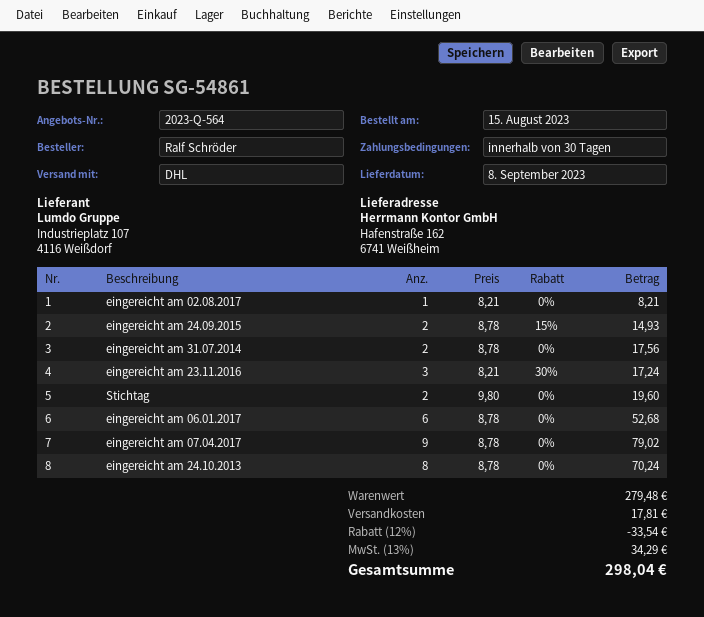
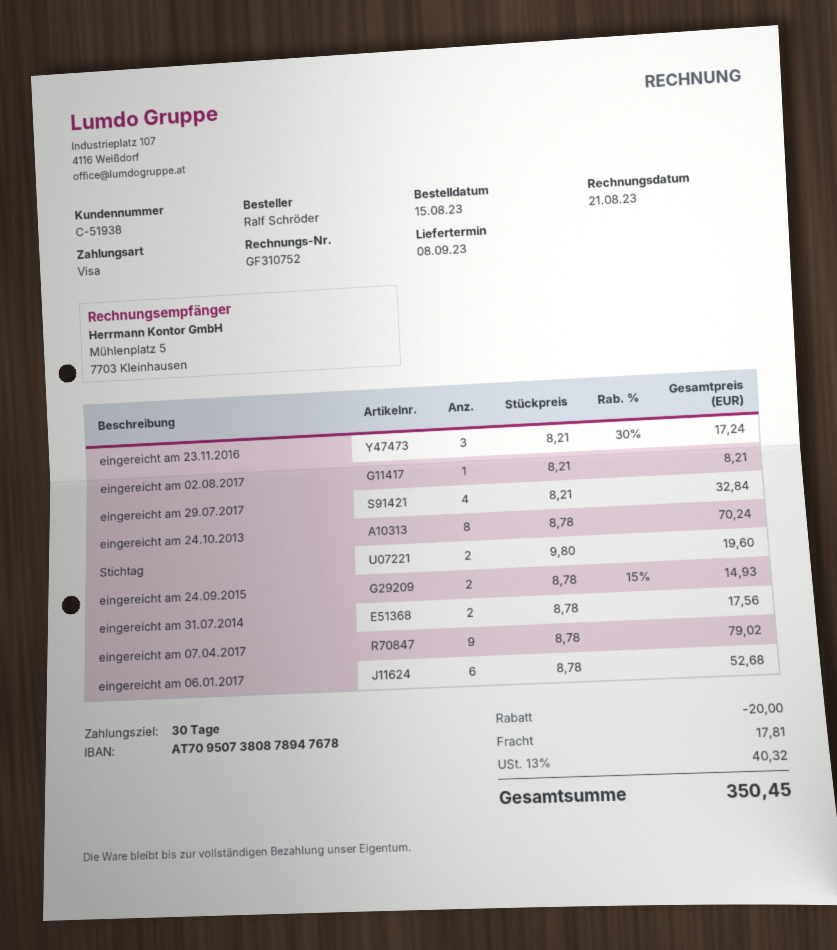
eingereicht am 29.07.2017: none -> 4 x 8.21 = 32.84
discount: 33.54 -> 20.00
tax: 13% = 34.29 -> 13% = 40.32
total: 298.04 -> 350.45

